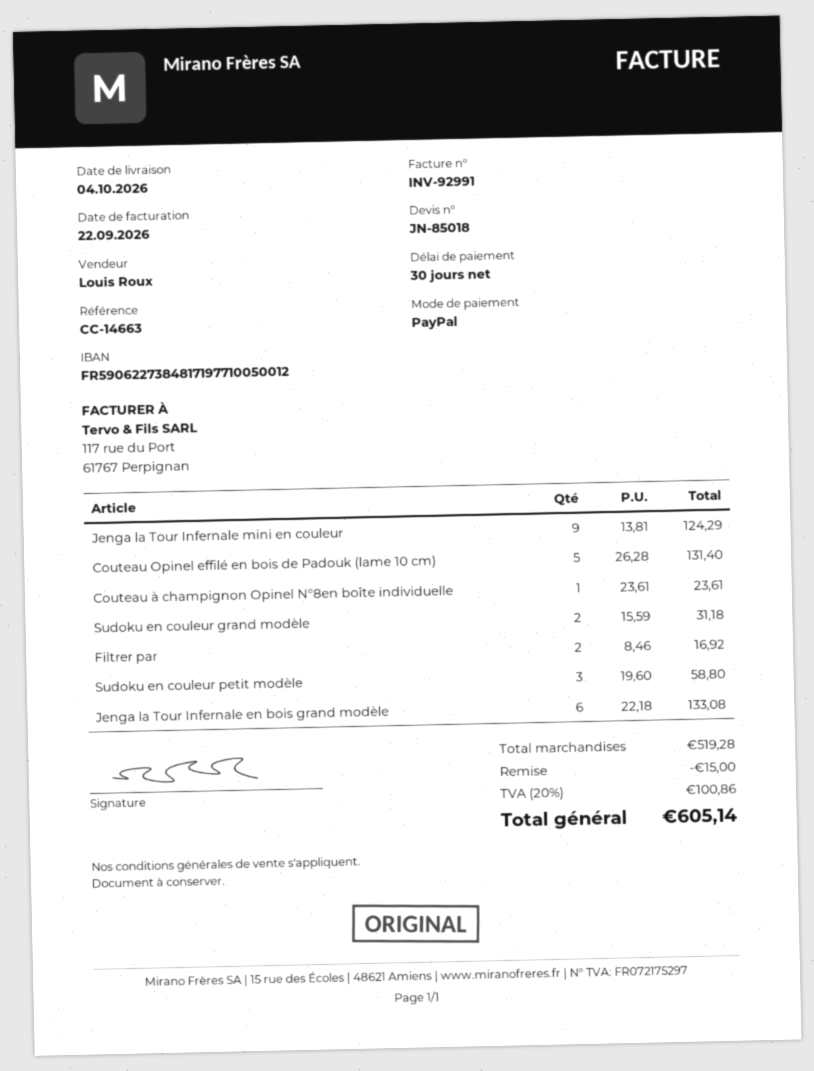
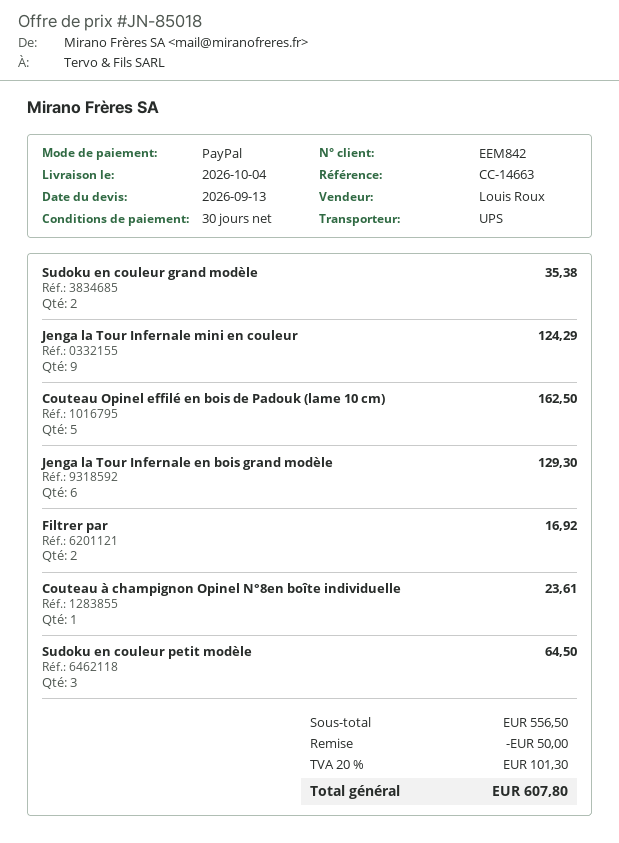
Couteau Opinel effilé en bois de Padouk (lame 10 cm): 5 for 131.40 -> 5 for 162.50
Sudoku en couleur grand modèle: 2 for 31.18 -> 2 for 35.38
Sudoku en couleur petit modèle: 3 for 58.80 -> 3 for 64.50
Jenga la Tour Infernale en bois grand modèle: 6 for 133.08 -> 6 for 129.30
subtotal: 519.28 -> 556.50
discount: 15.00 -> 50.00
tax: 20% = 100.86 -> 20% = 101.30
total: 605.14 -> 607.80

